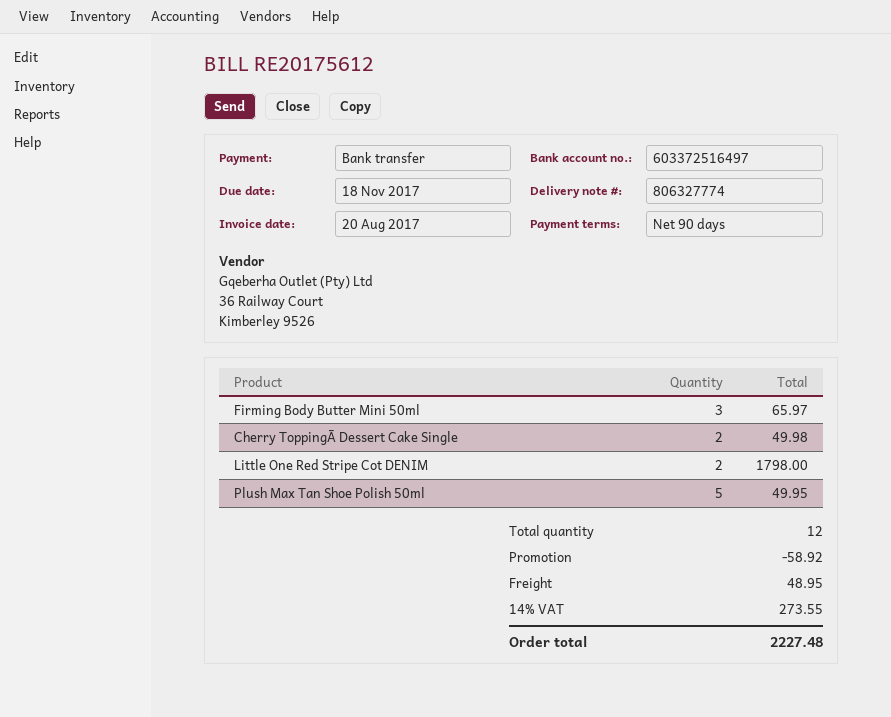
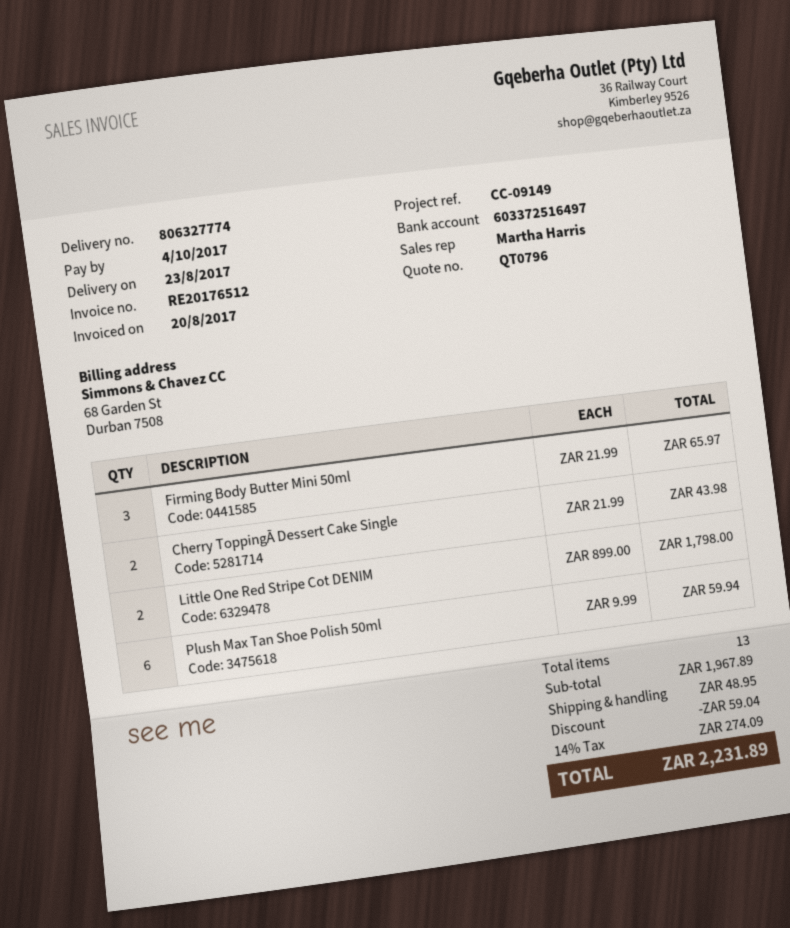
invoice number: RE20175612 -> RE20176512
due date: 2017-11-18 -> 2017-10-04
Cherry ToppingĀ Dessert Cake Single: 2 for 49.98 -> 2 for 43.98
Plush Max Tan Shoe Polish 50ml: 5 for 49.95 -> 6 for 59.94
total quantity: 12 -> 13
discount: 58.92 -> 59.04
tax: 14% = 273.55 -> 14% = 274.09
total: 2227.48 -> 2231.89

